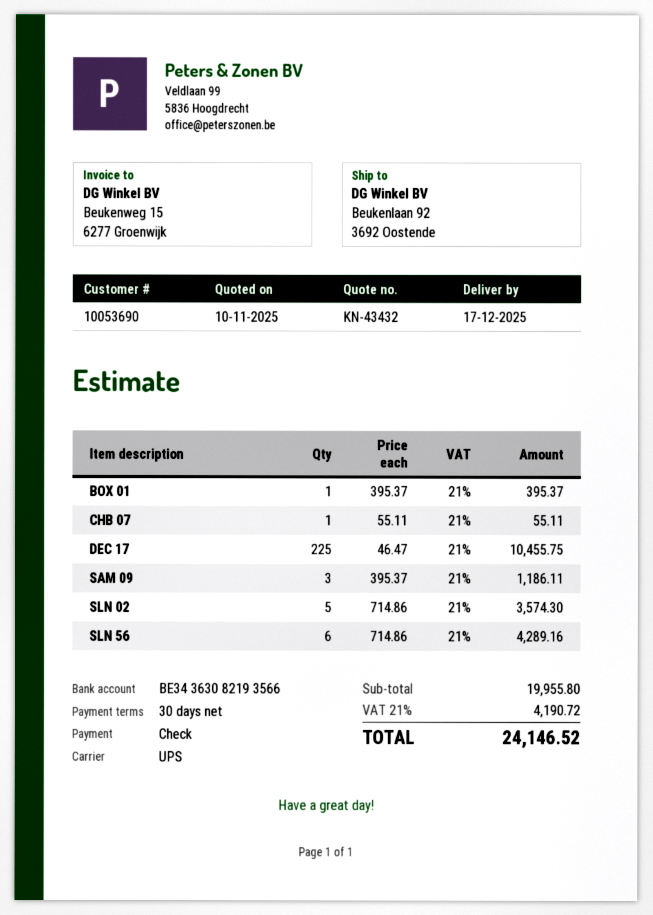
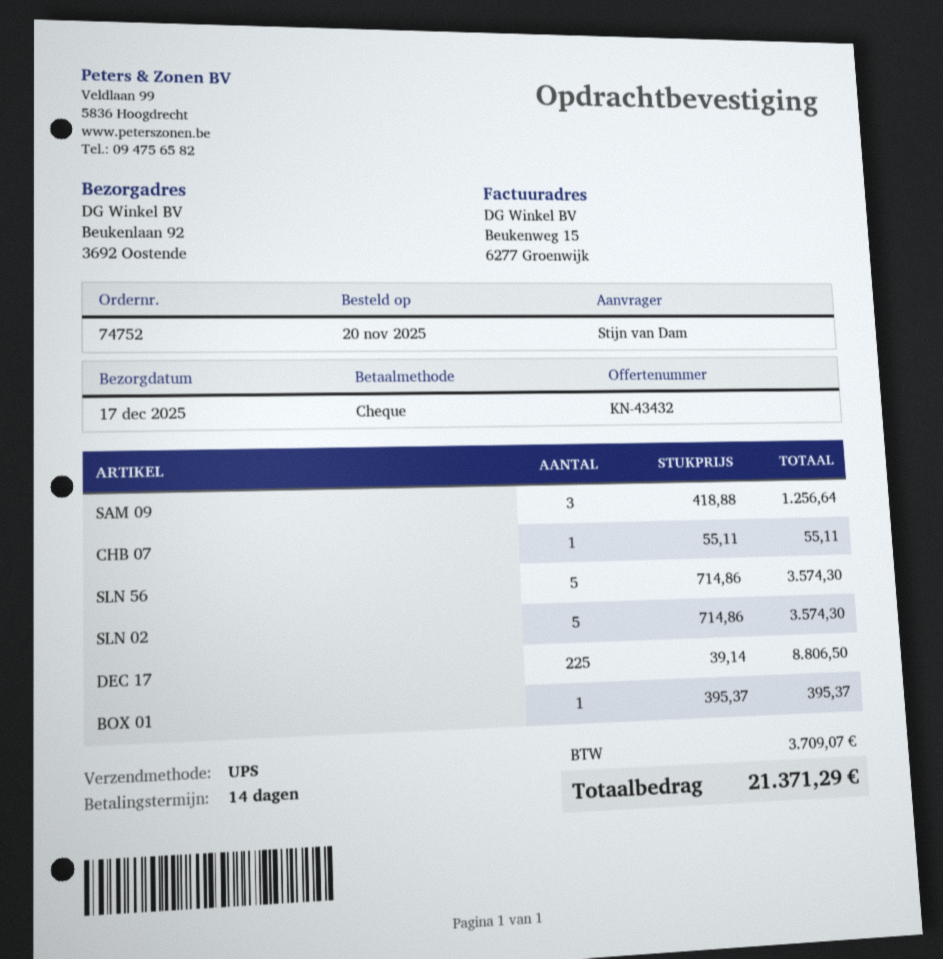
payment terms: 30 days -> 14 days
DEC 17: 225 x 46.47 = 10455.75 -> 225 x 39.14 = 8806.50
SAM 09: 3 x 395.37 = 1186.11 -> 3 x 418.88 = 1256.64
SLN 56: 6 x 714.86 = 4289.16 -> 5 x 714.86 = 3574.30
tax: 4190.72 -> 3709.07
total: 24146.52 -> 21371.29

